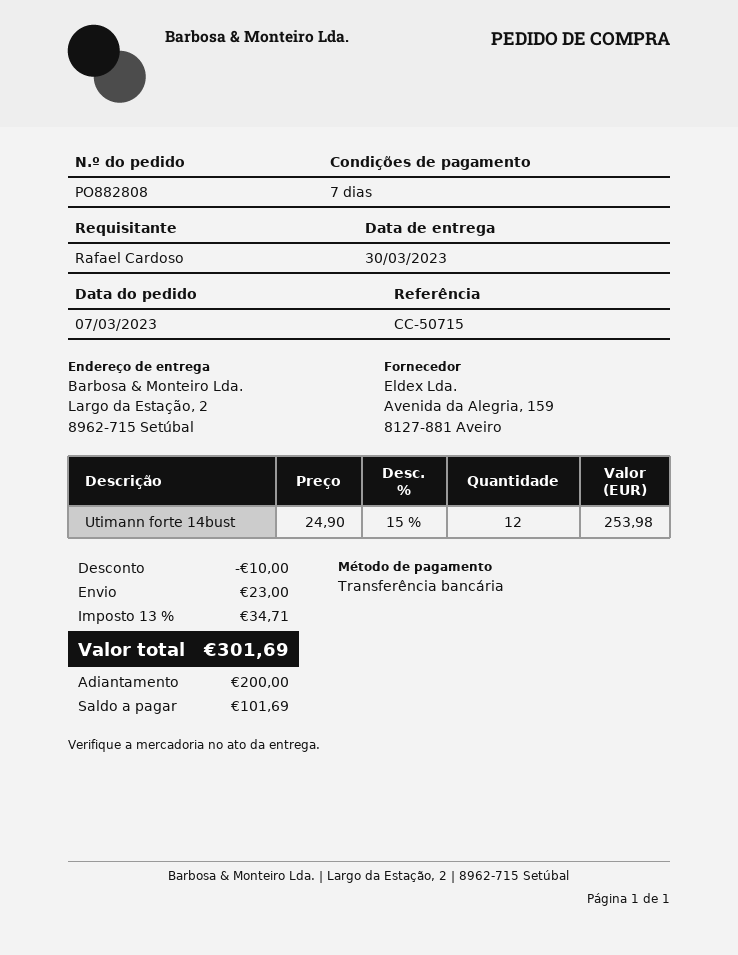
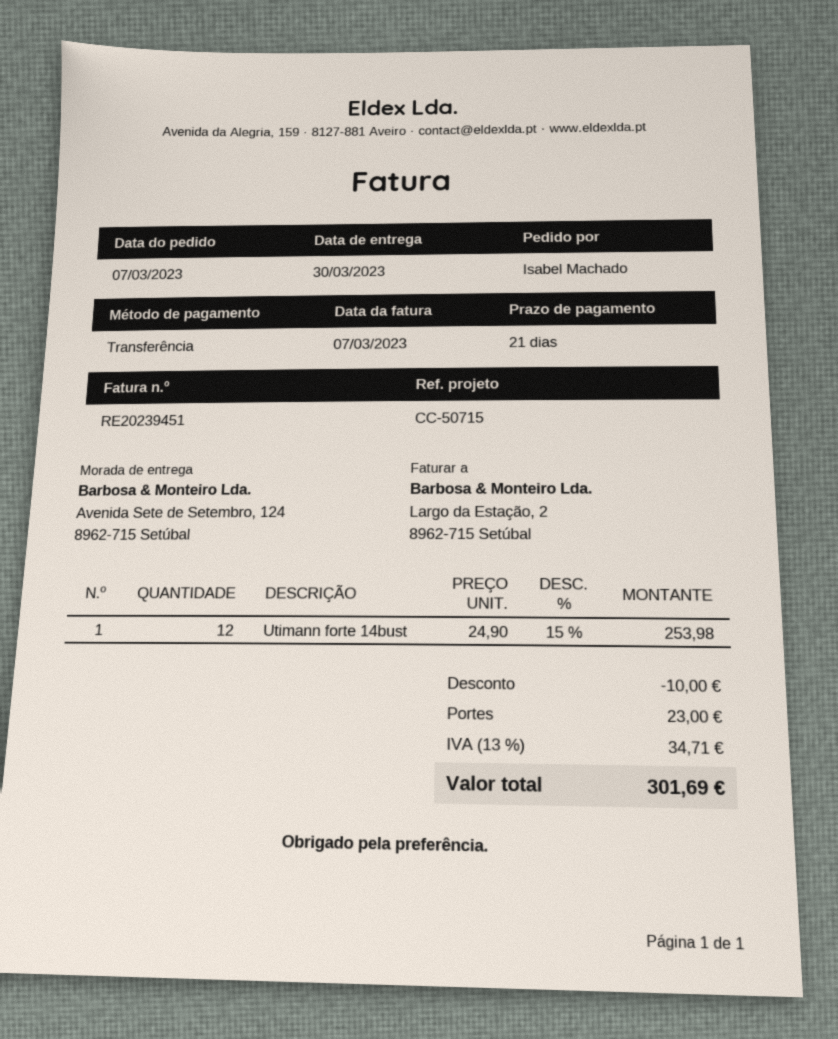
payment terms: 7 days -> 21 days
ordered by: Rafael Cardoso -> Isabel Machado
ship to: Largo da Estação, 2, 8962-715 Setúbal -> Avenida Sete de Setembro, 124, 8962-715 Setúbal

